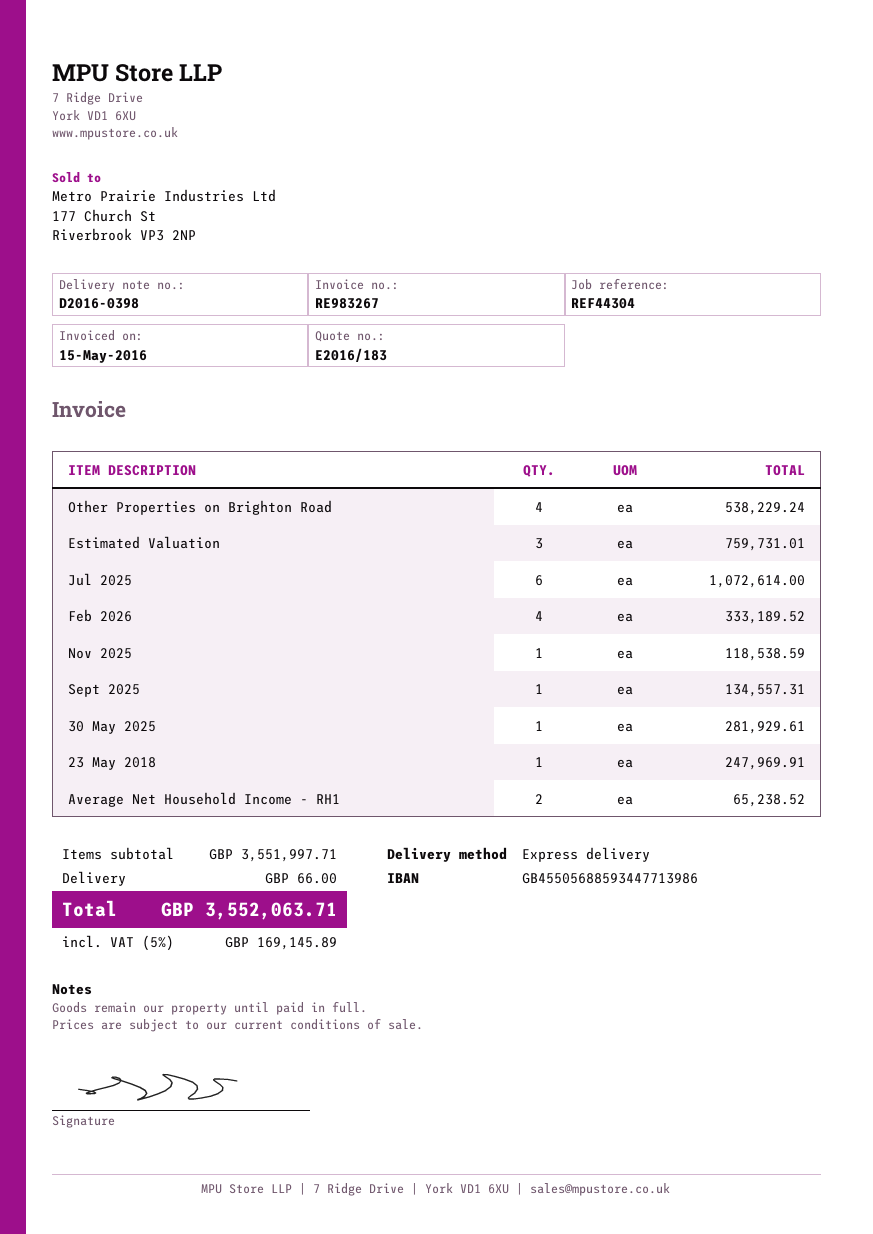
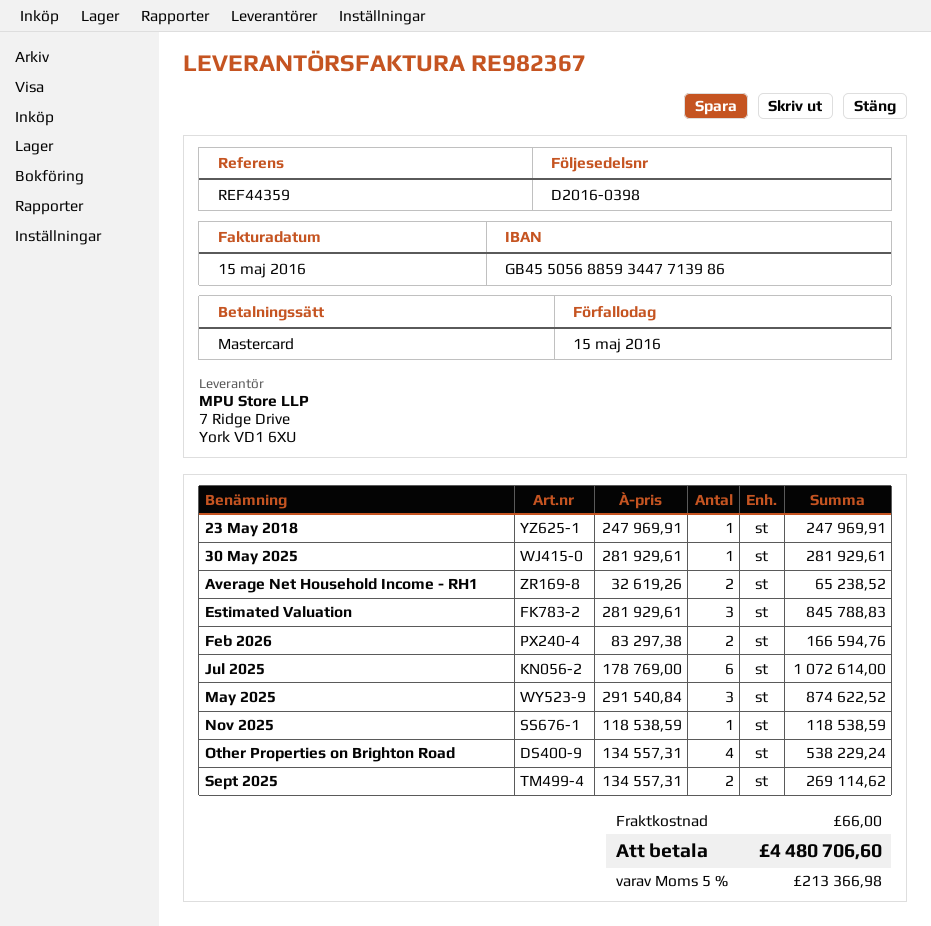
invoice number: RE983267 -> RE982367
reference: REF44304 -> REF44359
Estimated Valuation: 3 for 759731.01 -> 3 for 845788.83
Feb 2026: 4 for 333189.52 -> 2 for 166594.76
Sept 2025: 1 for 134557.31 -> 2 for 269114.62
May 2025: none -> 3 for 874622.52
tax: 5% = 169145.89 -> 5% = 213366.98
total: 3552063.71 -> 4480706.60

